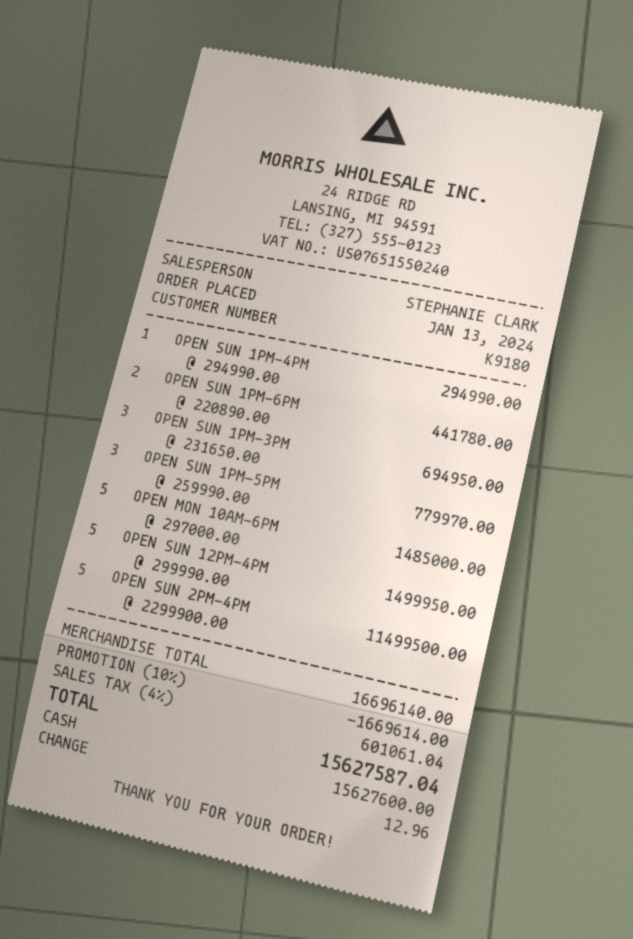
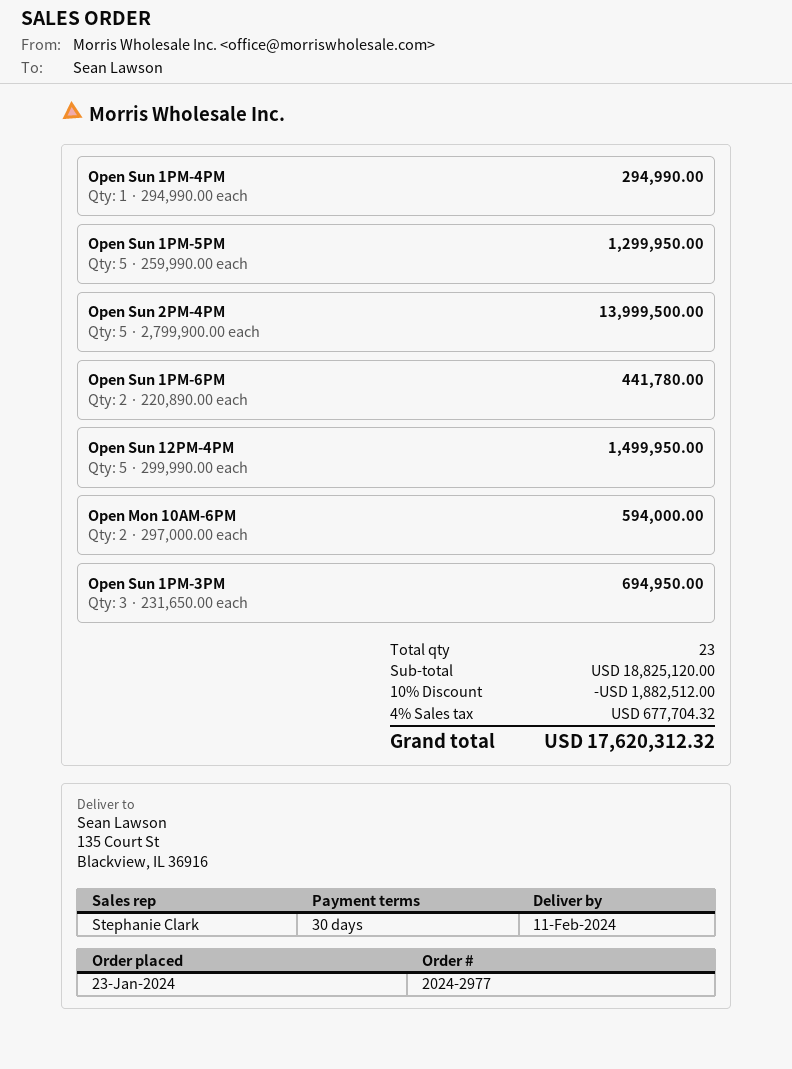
order date: 2024-01-13 -> 2024-01-23
OPEN SUN 1PM-5PM: 3 x 259990.00 = 779970.00 -> 5 x 259990.00 = 1299950.00
OPEN MON 10AM-6PM: 5 x 297000.00 = 1485000.00 -> 2 x 297000.00 = 594000.00
OPEN SUN 2PM-4PM: 5 x 2299900.00 = 11499500.00 -> 5 x 2799900.00 = 13999500.00
subtotal: 16696140.00 -> 18825120.00
discount: 10% = 1669614.00 -> 10% = 1882512.00
tax: 4% = 601061.04 -> 4% = 677704.32
total: 15627587.04 -> 17620312.32

